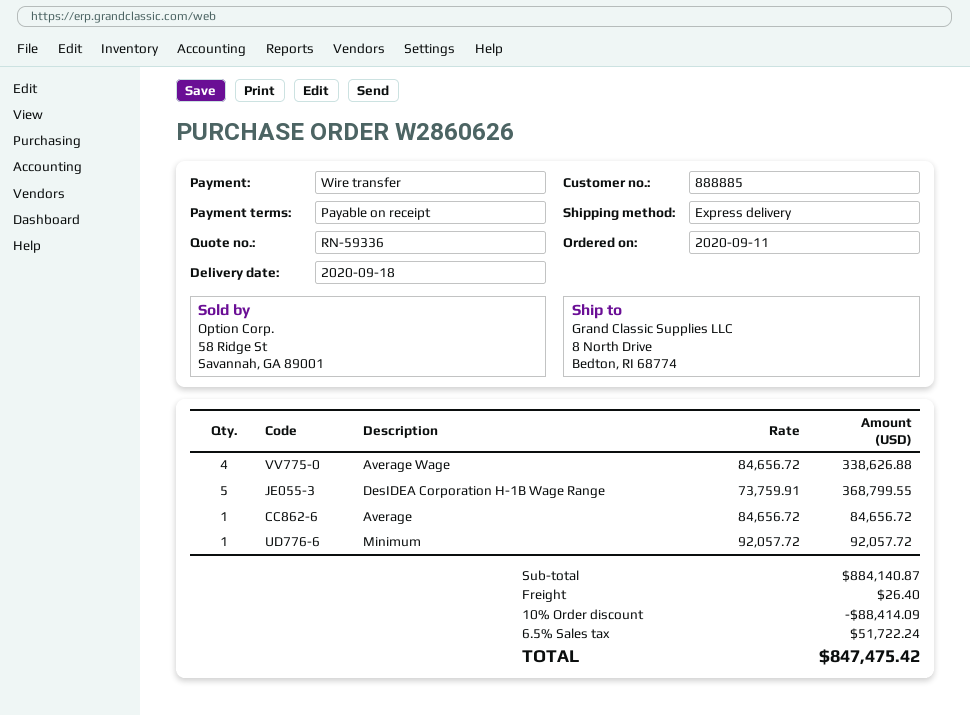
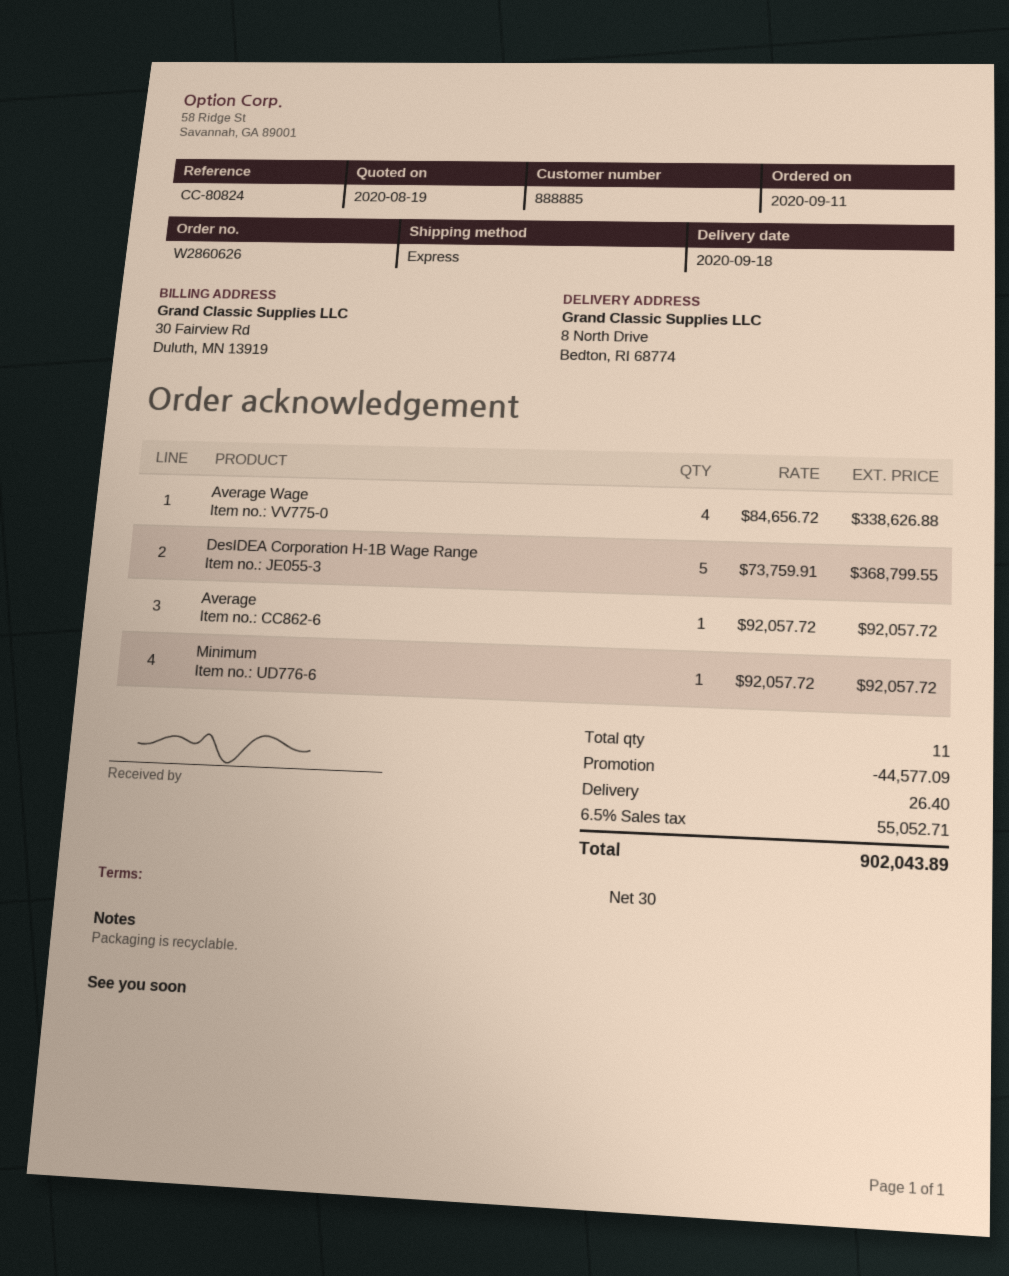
payment terms: on receipt -> 30 days
Average: 1 x 84656.72 = 84656.72 -> 1 x 92057.72 = 92057.72
discount: 88414.09 -> 44577.09
tax: 6.5% = 51722.24 -> 6.5% = 55052.71
total: 847475.42 -> 902043.89

